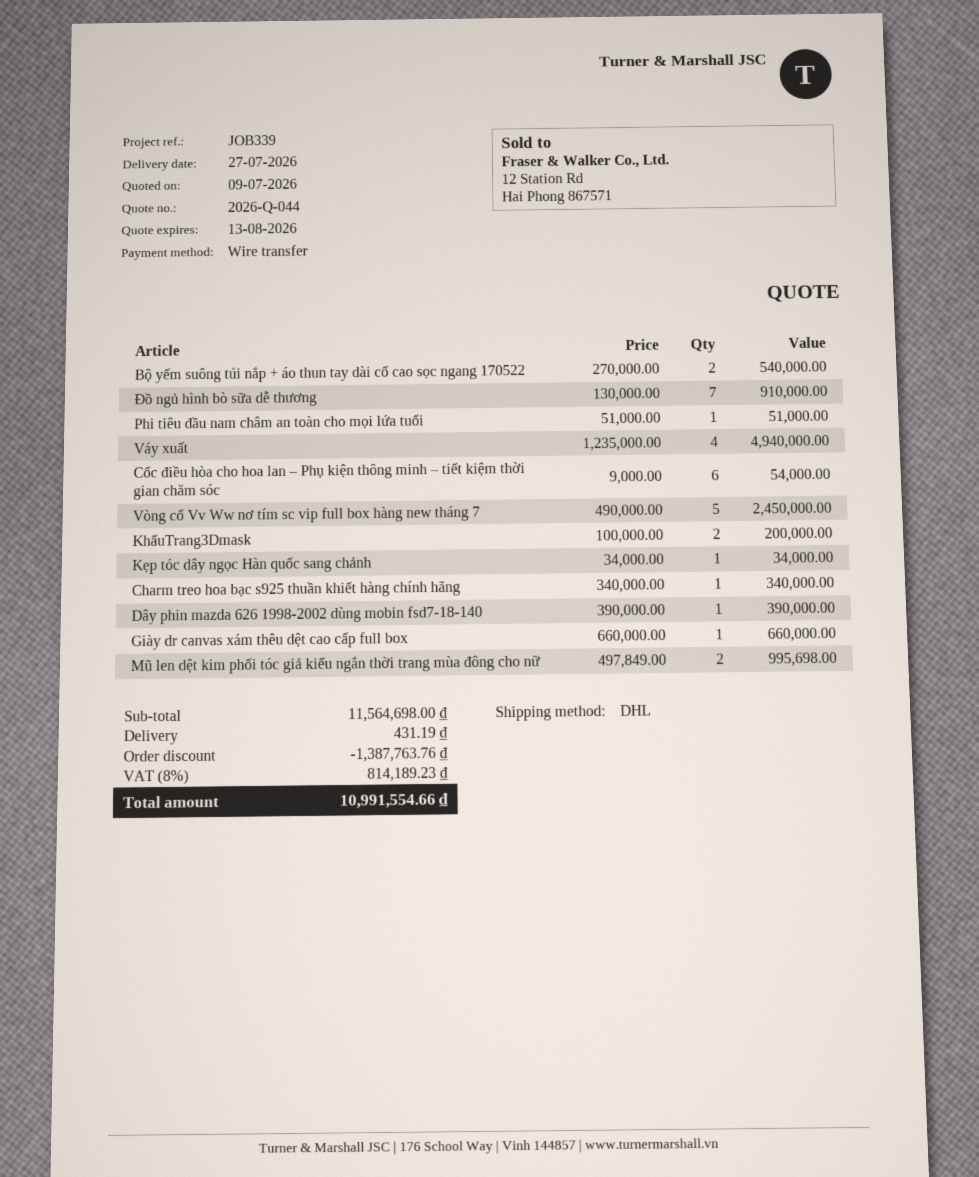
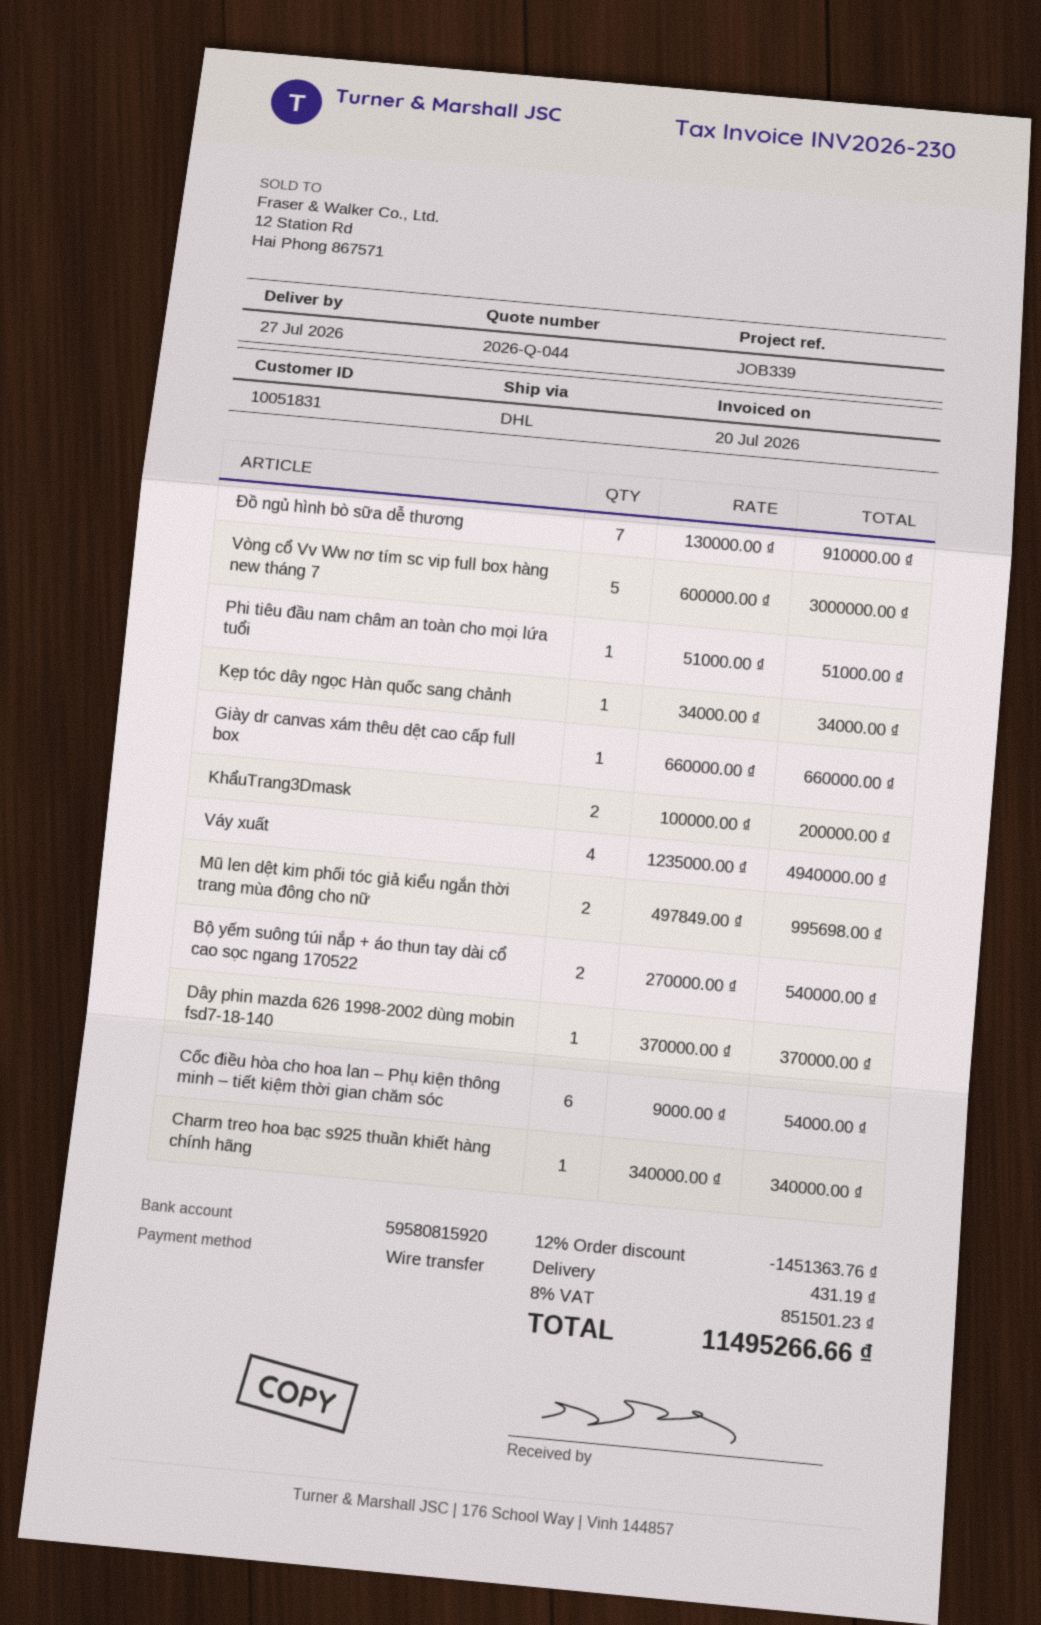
Vòng cổ Vv Ww nơ tím sc vip full box hàng new tháng 7: 5 x 490000.00 = 2450000.00 -> 5 x 600000.00 = 3000000.00
Dây phin mazda 626 1998-2002 dùng mobin fsd7-18-140: 1 x 390000.00 = 390000.00 -> 1 x 370000.00 = 370000.00
discount: 1387763.76 -> 1451363.76
tax: 8% = 814189.23 -> 8% = 851501.23
total: 10991554.66 -> 11495266.66

